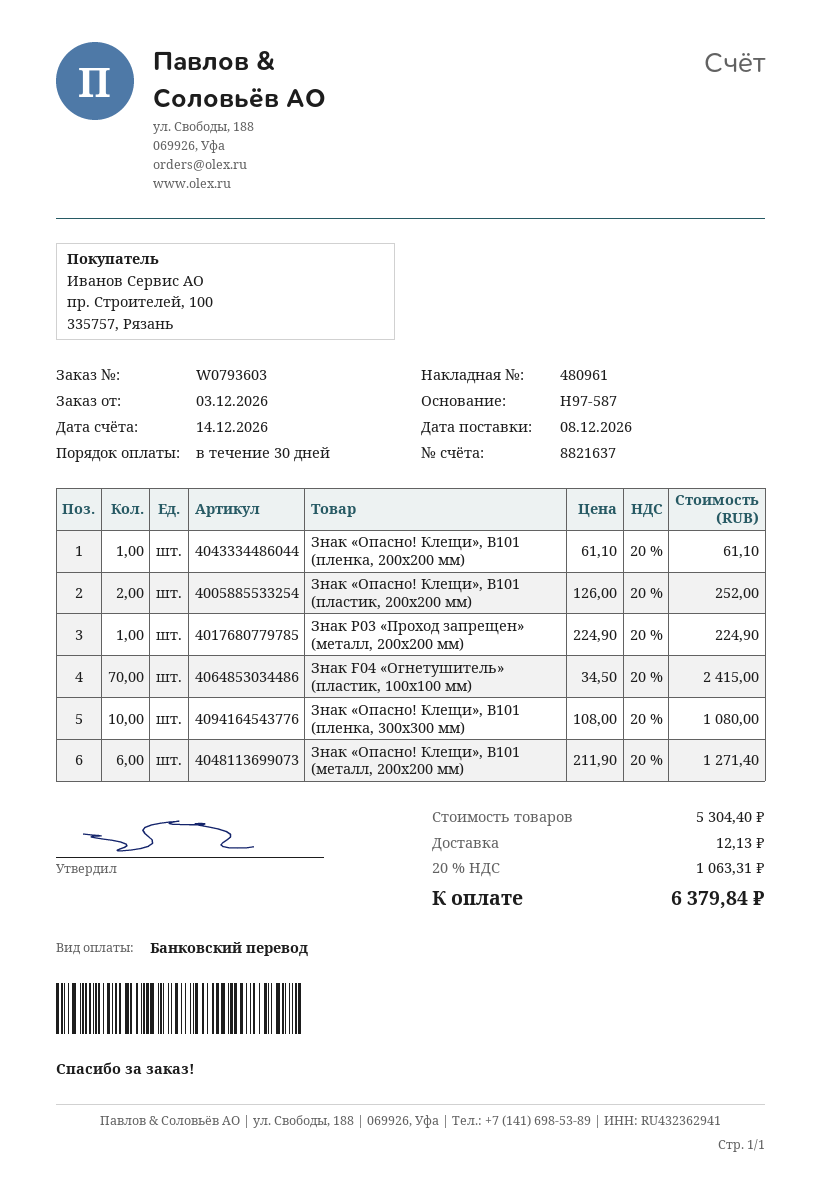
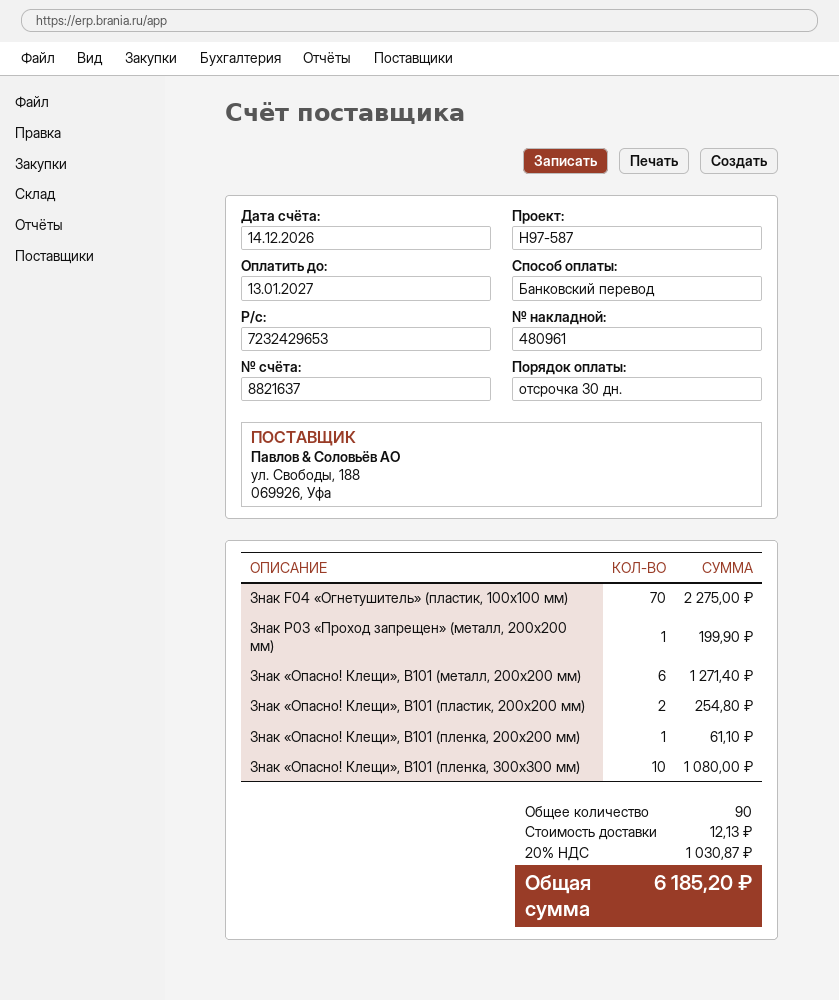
Знак «Опасно! Клещи», B101 (пластик, 200х200 мм): 2 for 252.00 -> 2 for 254.80
Знак P03 «Проход запрещен» (металл, 200х200 мм): 1 for 224.90 -> 1 for 199.90
Знак F04 «Огнетушитель» (пластик, 100х100 мм): 70 for 2415.00 -> 70 for 2275.00
tax: 20% = 1063.31 -> 20% = 1030.87
total: 6379.84 -> 6185.20

